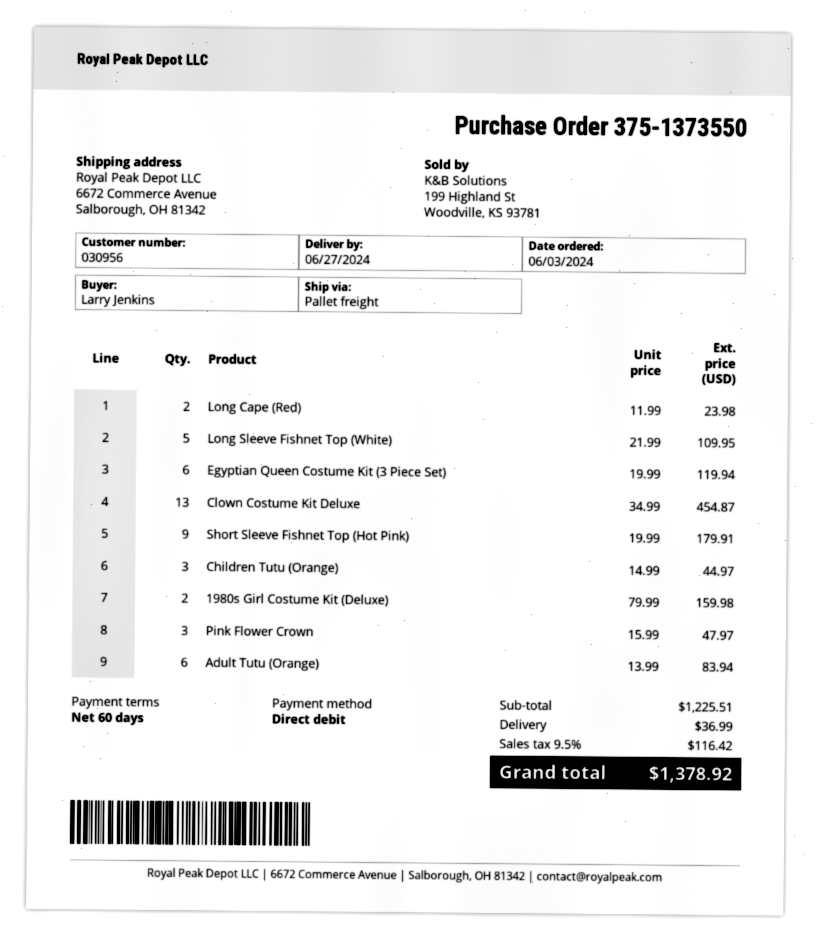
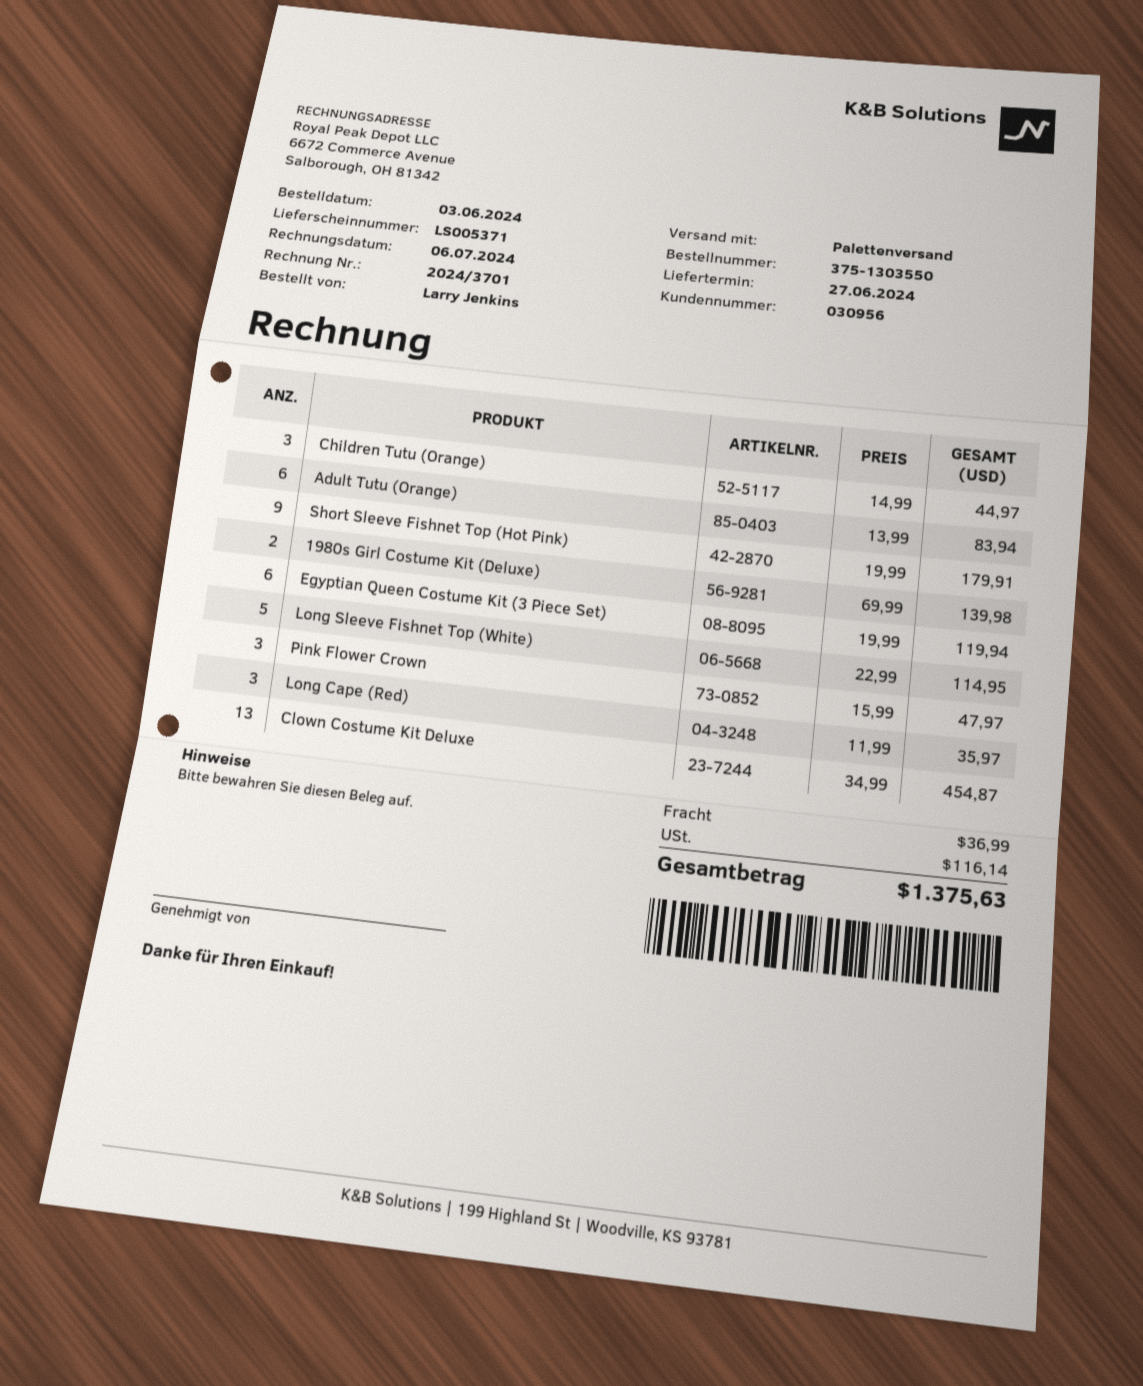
order number: 375-1373550 -> 375-1303550
Long Cape (Red): 2 x 11.99 = 23.98 -> 3 x 11.99 = 35.97
Long Sleeve Fishnet Top (White): 5 x 21.99 = 109.95 -> 5 x 22.99 = 114.95
1980s Girl Costume Kit (Deluxe): 2 x 79.99 = 159.98 -> 2 x 69.99 = 139.98
tax: 116.42 -> 116.14
total: 1378.92 -> 1375.63

